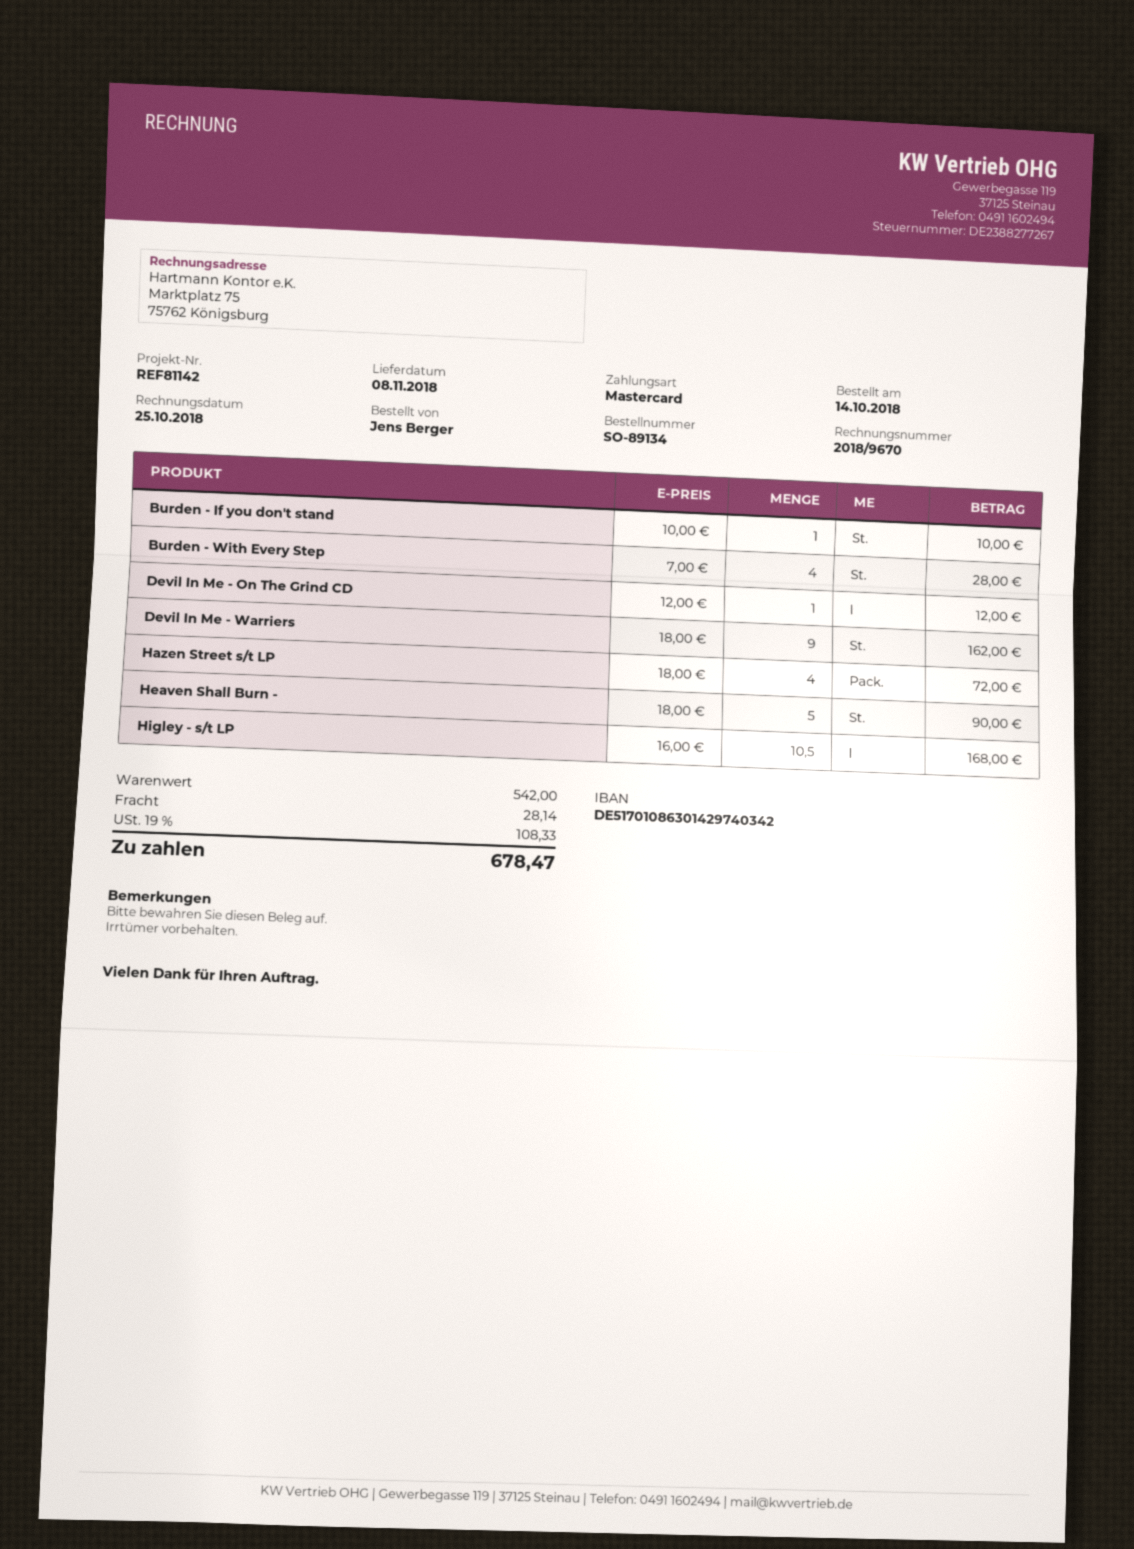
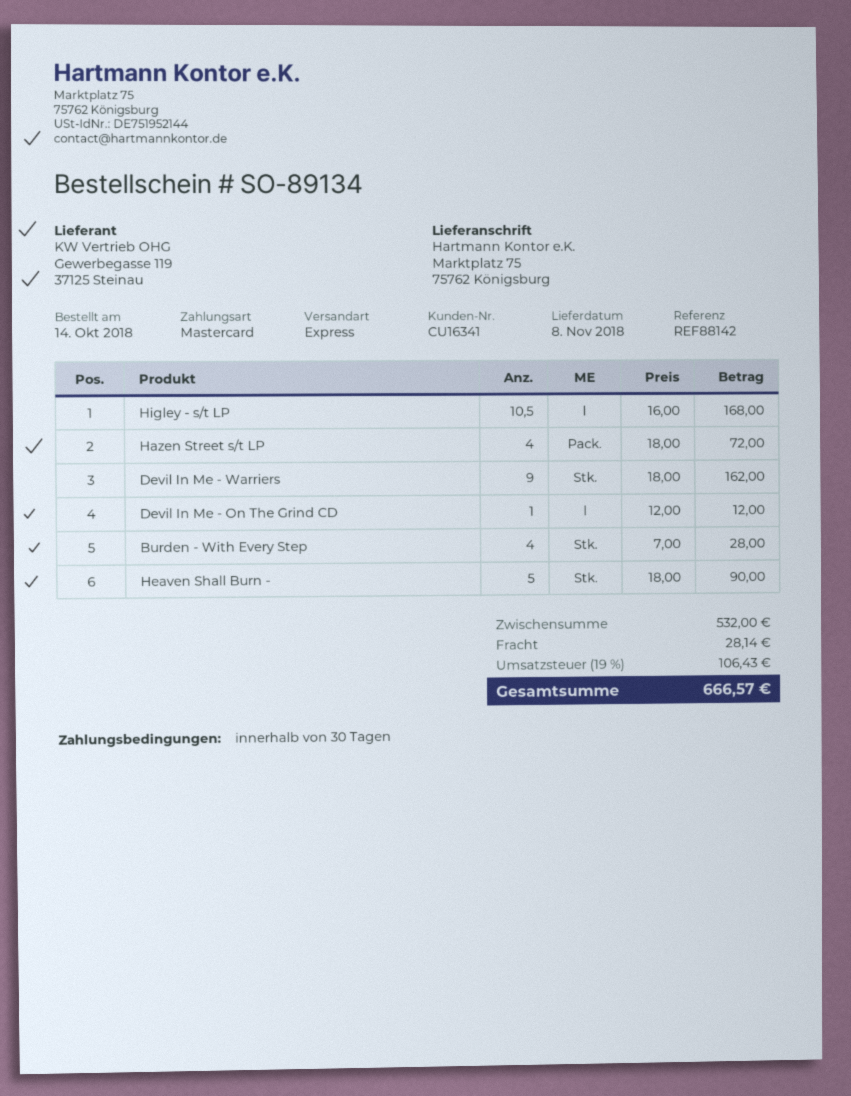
reference: REF81142 -> REF88142
Burden - If you don't stand: 1 x 10.00 = 10.00 -> none
subtotal: 542.00 -> 532.00
tax: 19% = 108.33 -> 19% = 106.43
total: 678.47 -> 666.57

